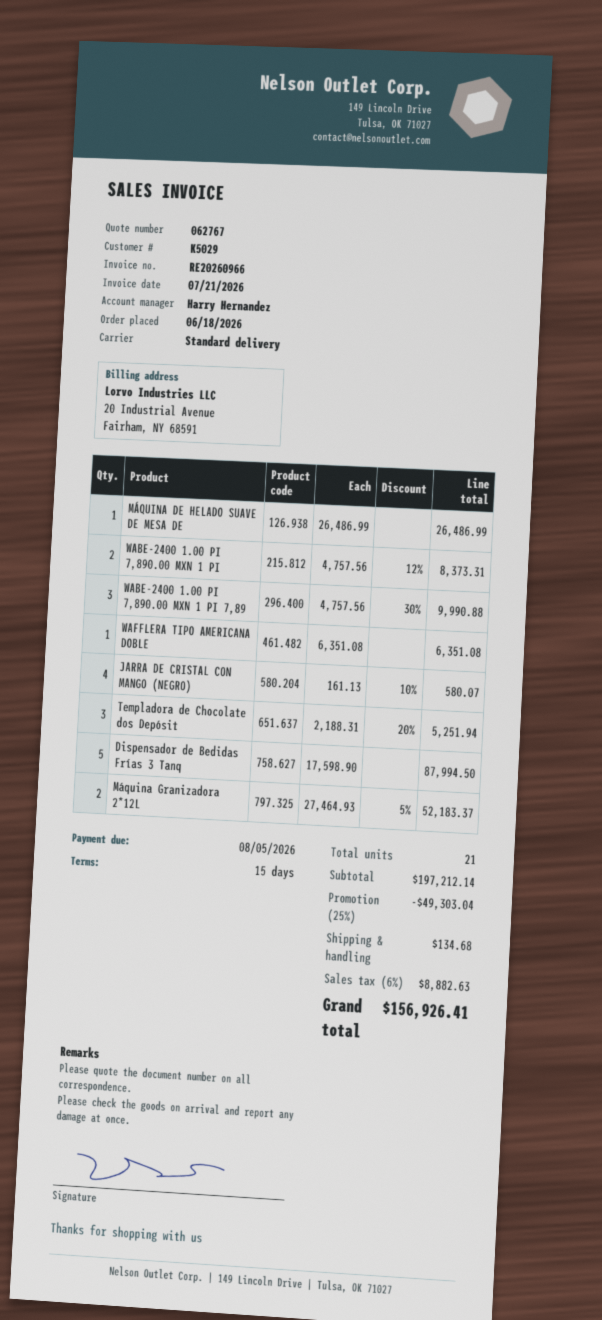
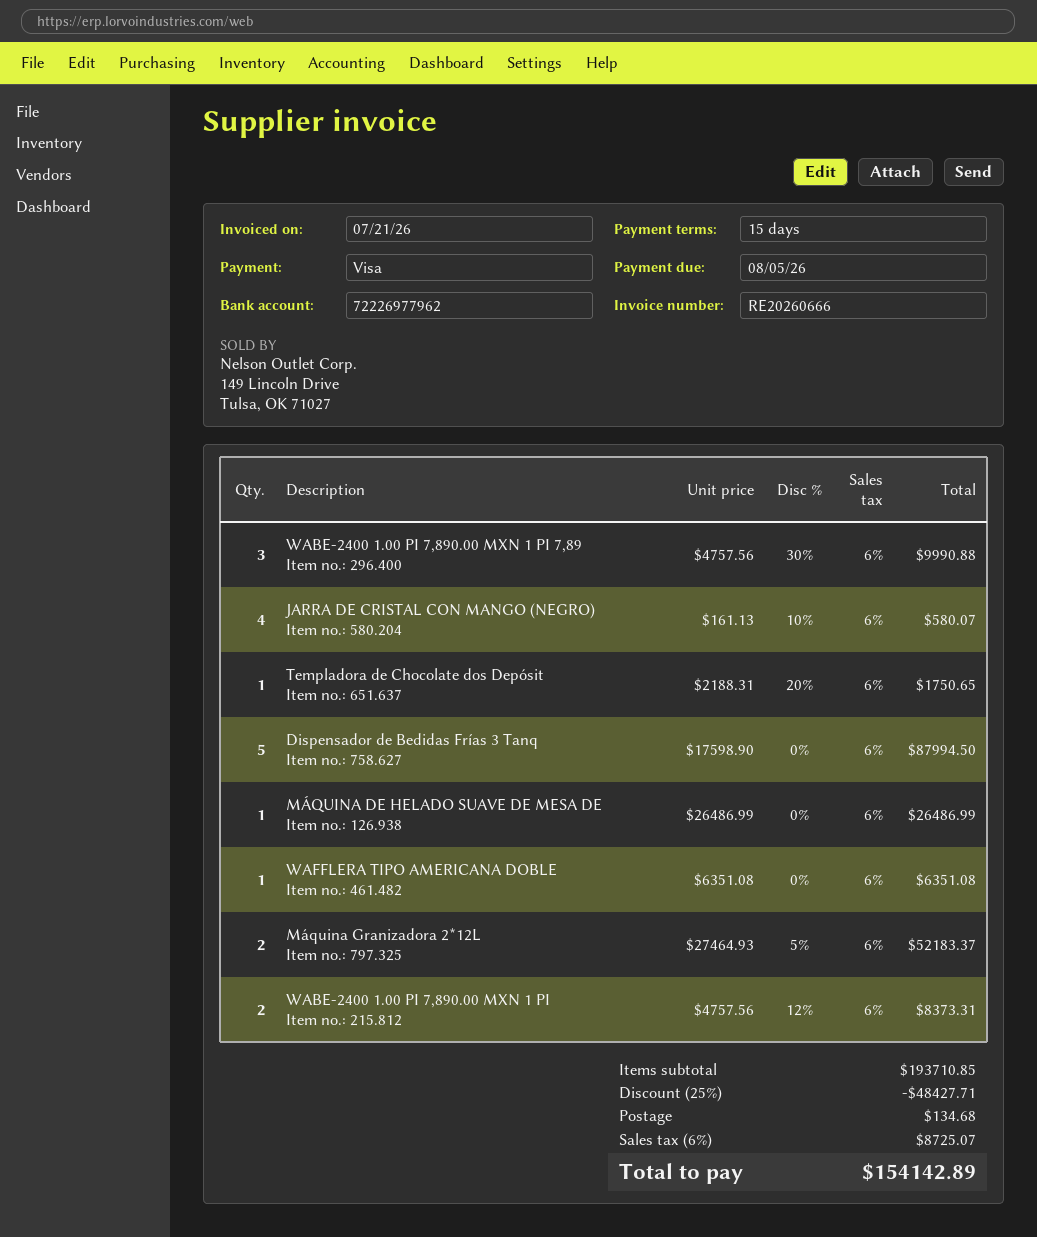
invoice number: RE20260966 -> RE20260666
Templadora de Chocolate dos Depósit: 3 x 2188.31 - 20% = 5251.94 -> 1 x 2188.31 - 20% = 1750.65
subtotal: 197212.14 -> 193710.85
discount: 25% = 49303.04 -> 25% = 48427.71
tax: 6% = 8882.63 -> 6% = 8725.07
total: 156926.41 -> 154142.89

